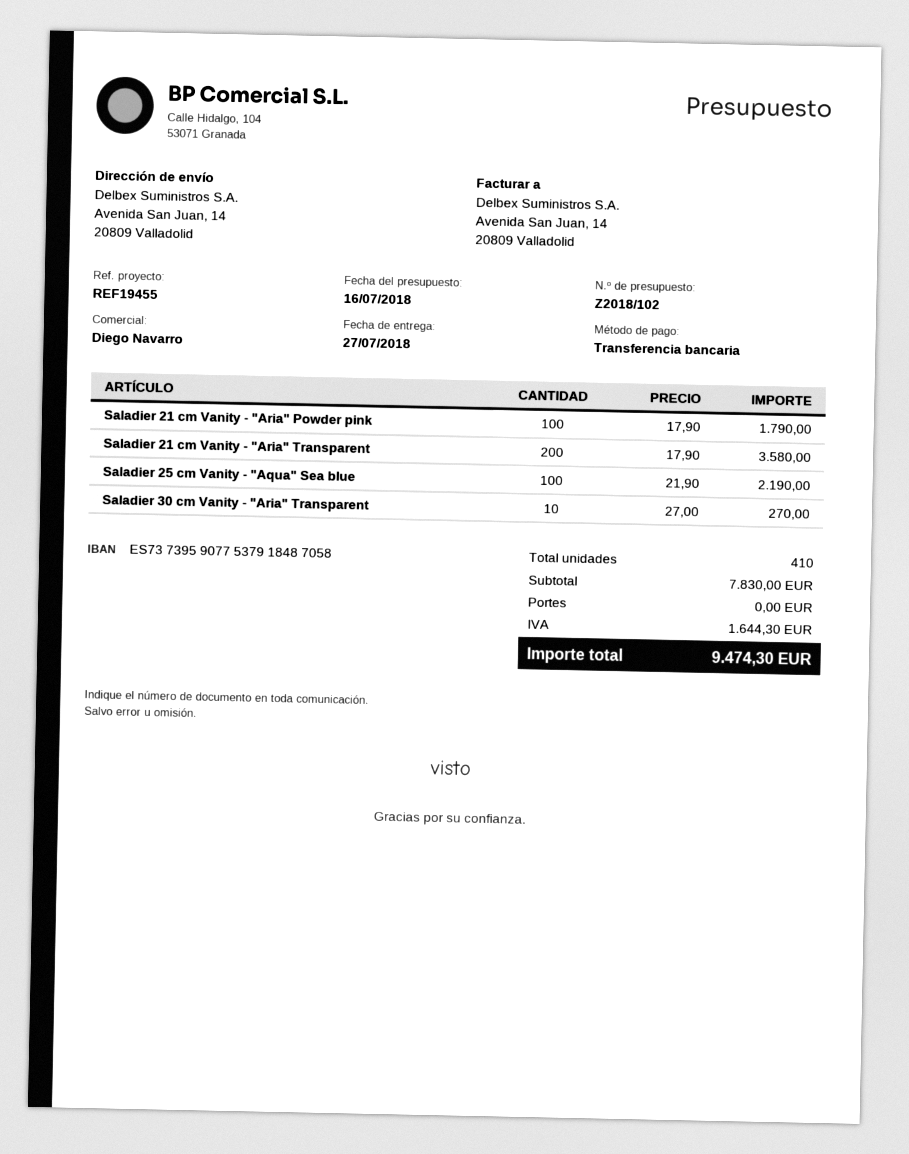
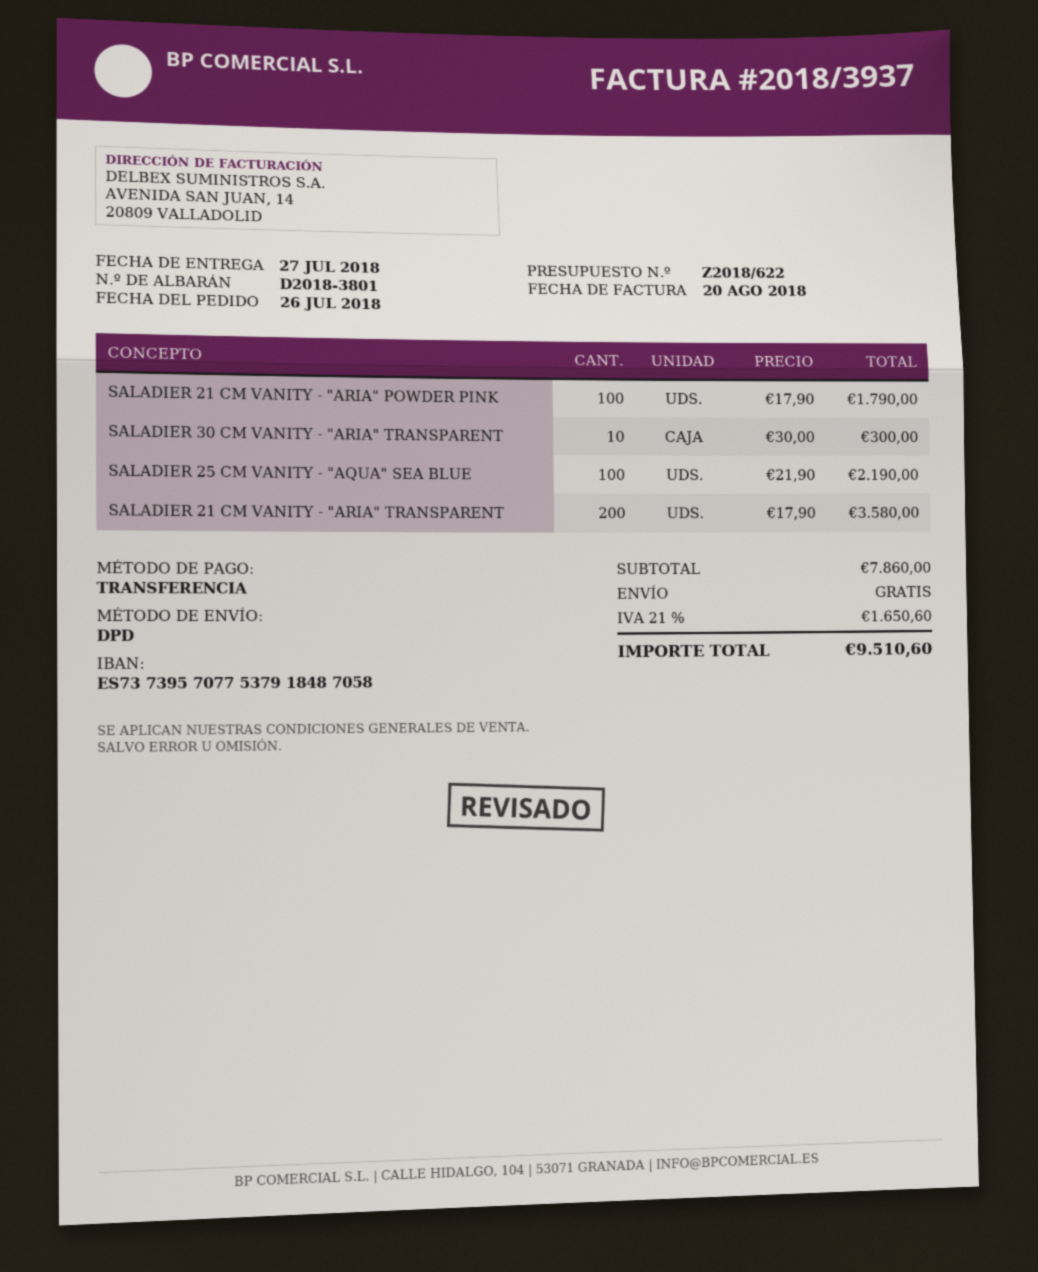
quote number: Z2018/102 -> Z2018/622
bank account: ES7373959077537918487058 -> ES7373957077537918487058
Saladier 30 cm Vanity - "Aria" Transparent: 10 x 27.00 = 270.00 -> 10 x 30.00 = 300.00
subtotal: 7830.00 -> 7860.00
tax: 1644.30 -> 1650.60
total: 9474.30 -> 9510.60

